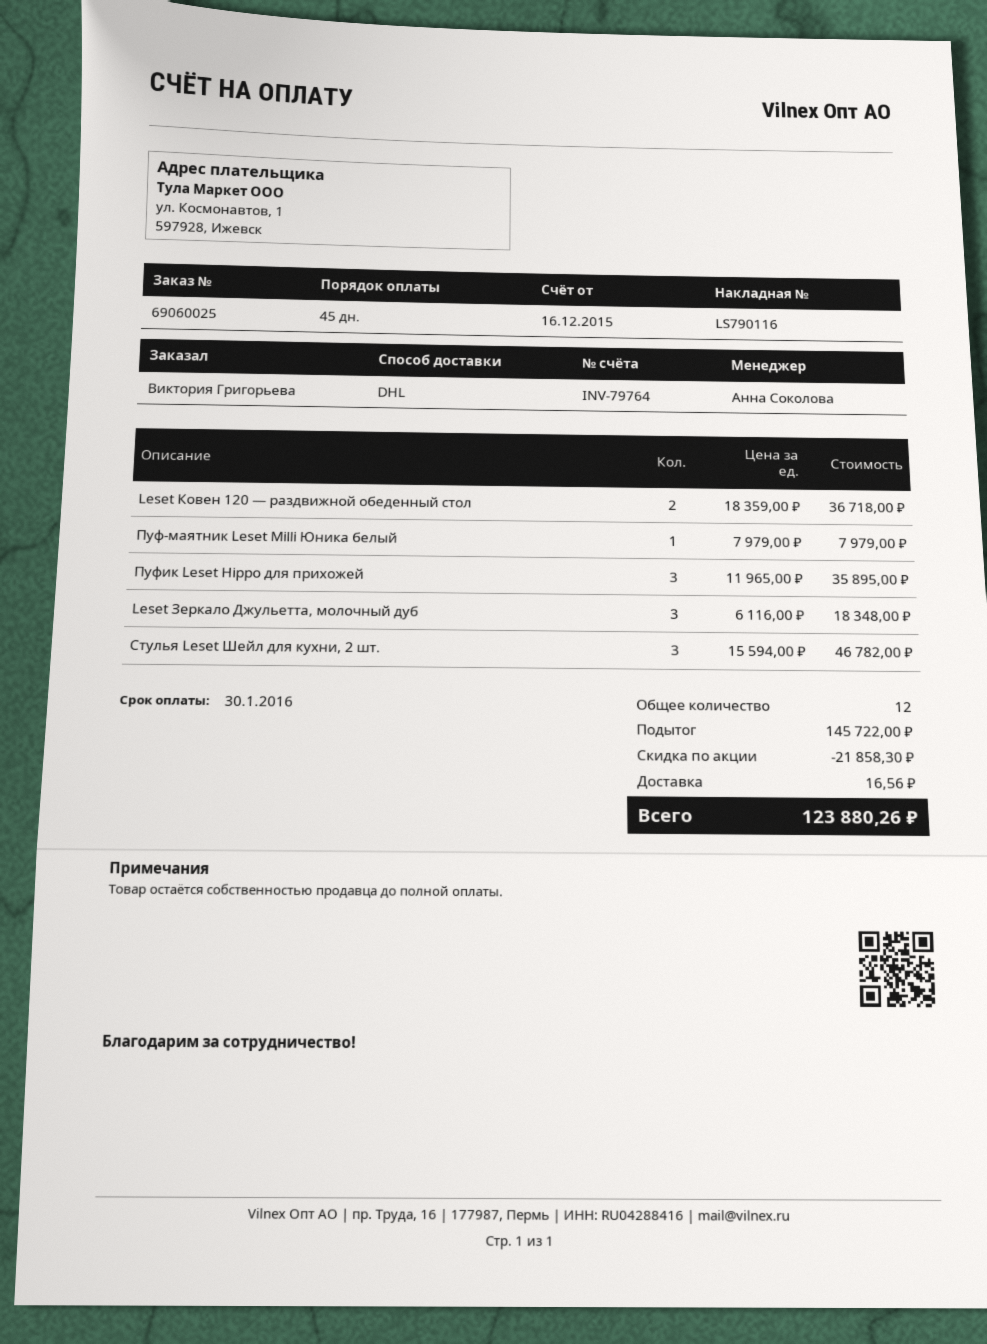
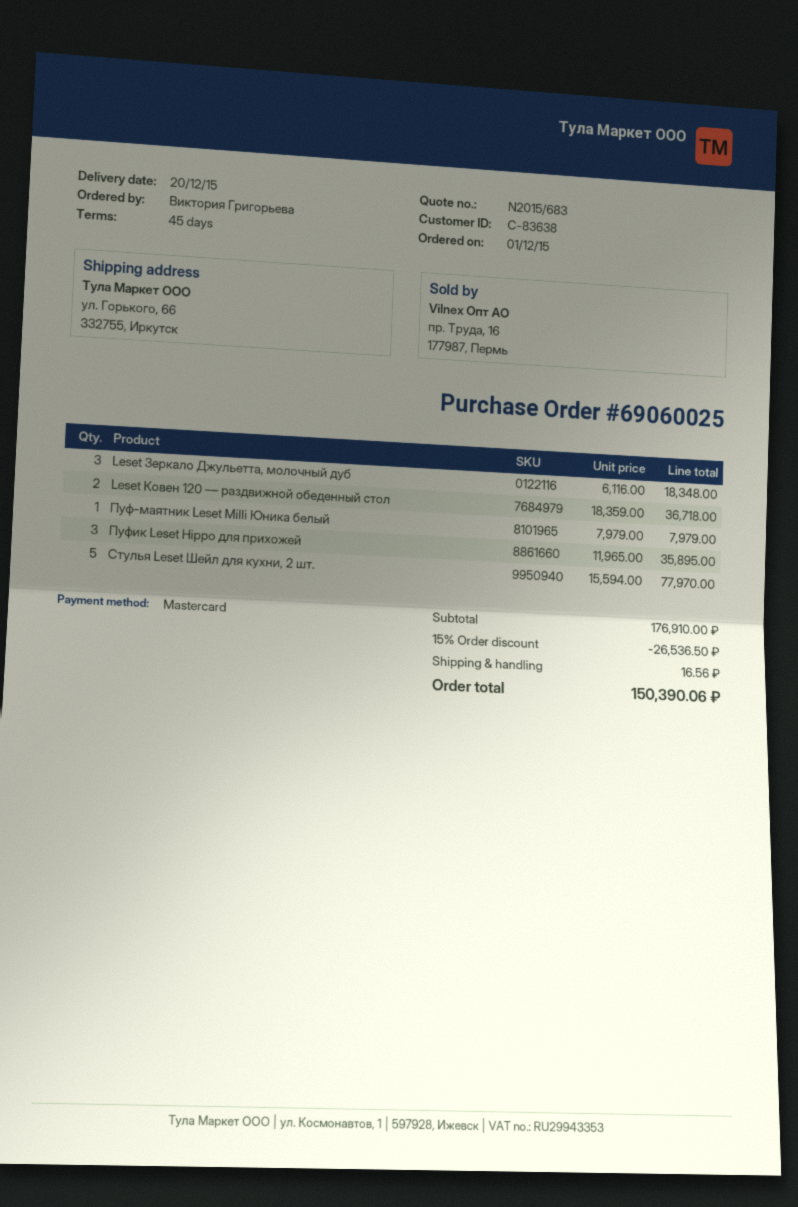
Стулья Leset Шейл для кухни, 2 шт.: 3 x 15594.00 = 46782.00 -> 5 x 15594.00 = 77970.00
subtotal: 145722.00 -> 176910.00
discount: 21858.30 -> 26536.50
total: 123880.26 -> 150390.06

